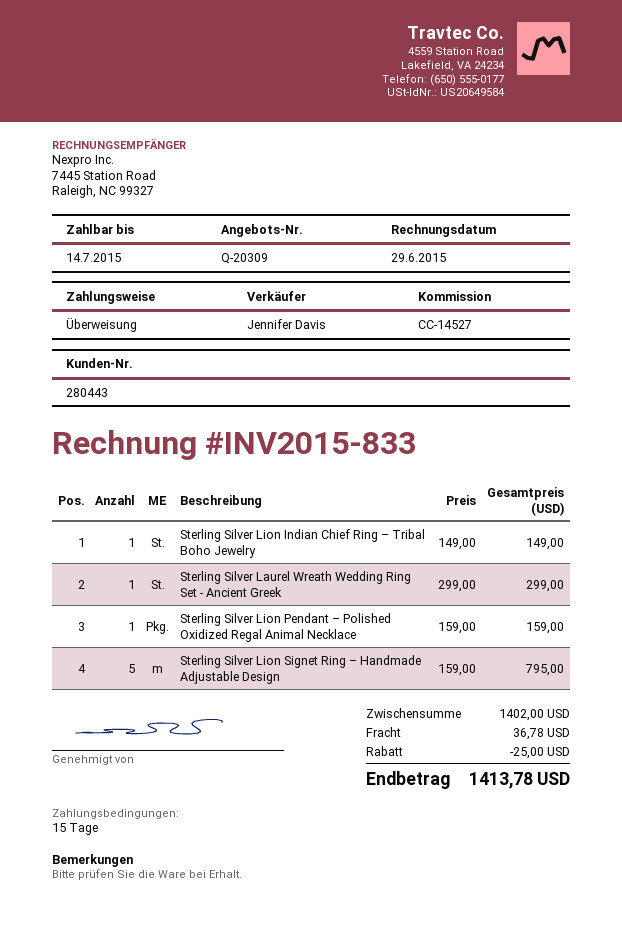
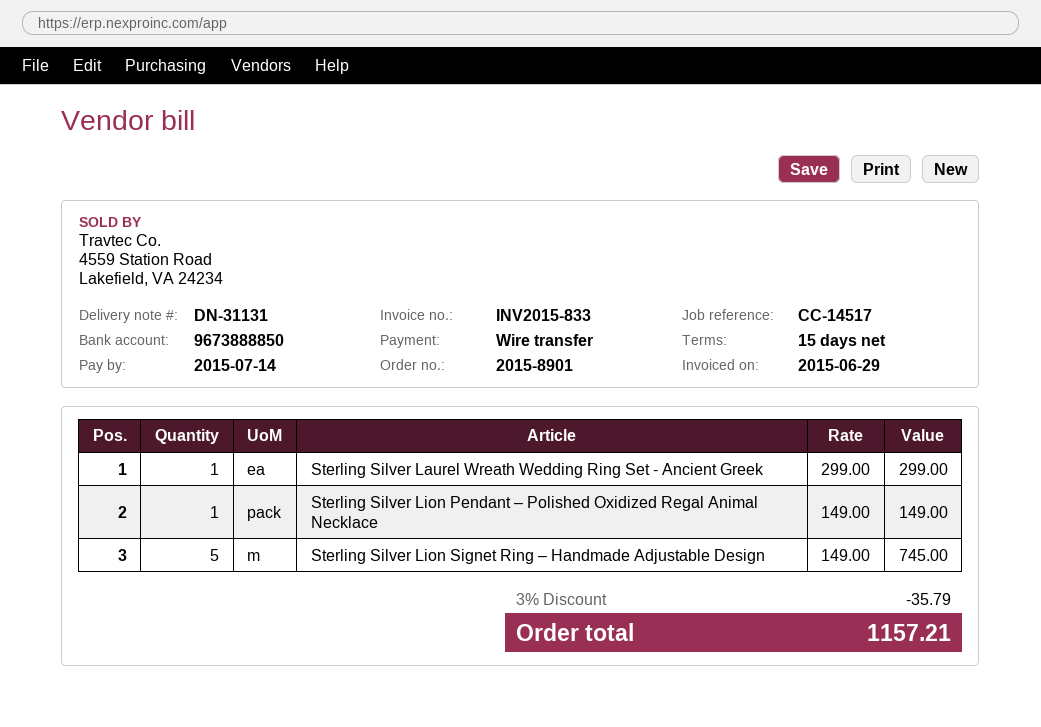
reference: CC-14527 -> CC-14517
Sterling Silver Lion Indian Chief Ring – Tribal Boho Jewelry: 1 x 149.00 = 149.00 -> none
Sterling Silver Lion Pendant – Polished Oxidized Regal Animal Necklace: 1 x 159.00 = 159.00 -> 1 x 149.00 = 149.00
Sterling Silver Lion Signet Ring – Handmade Adjustable Design: 5 x 159.00 = 795.00 -> 5 x 149.00 = 745.00
discount: 25.00 -> 35.79
shipping: 36.78 -> none
total: 1413.78 -> 1157.21

